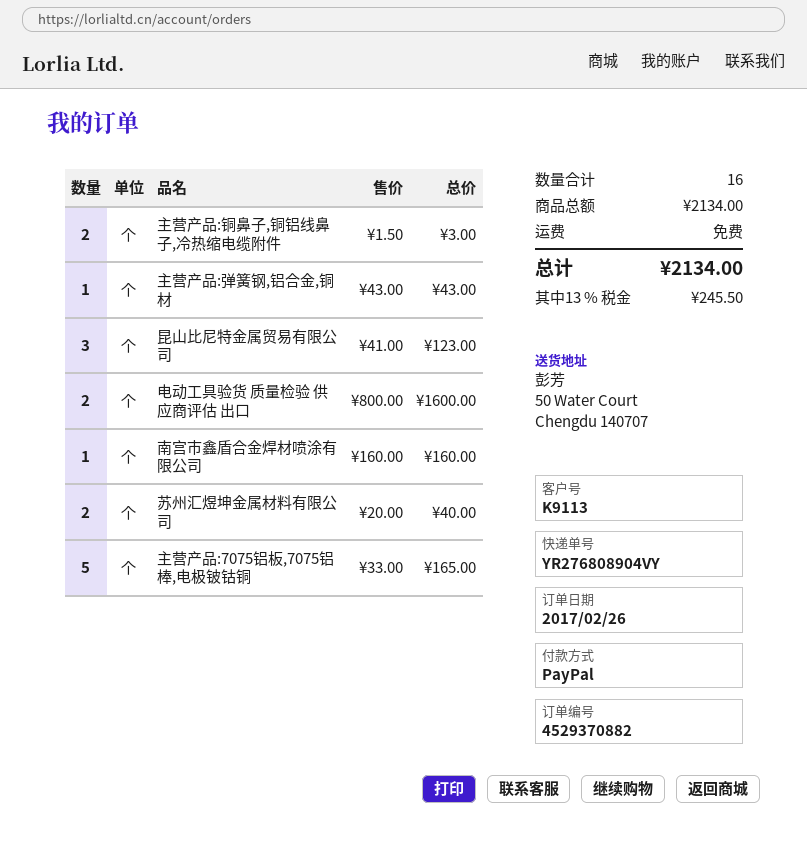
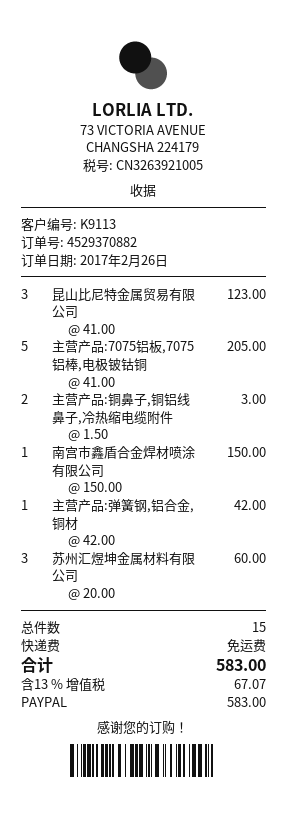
主营产品:弹簧钢,铝合金,铜材: 1 x 43.00 = 43.00 -> 1 x 42.00 = 42.00
电动工具验货 质量检验 供应商评估 出口: 2 x 800.00 = 1600.00 -> none
南宫市鑫盾合金焊材喷涂有限公司: 1 x 160.00 = 160.00 -> 1 x 150.00 = 150.00
苏州汇煜坤金属材料有限公司: 2 x 20.00 = 40.00 -> 3 x 20.00 = 60.00
主营产品:7075铝板,7075铝棒,电极铍钴铜: 5 x 33.00 = 165.00 -> 5 x 41.00 = 205.00
total quantity: 16 -> 15
tax: 13% = 245.50 -> 13% = 67.07
total: 2134.00 -> 583.00

